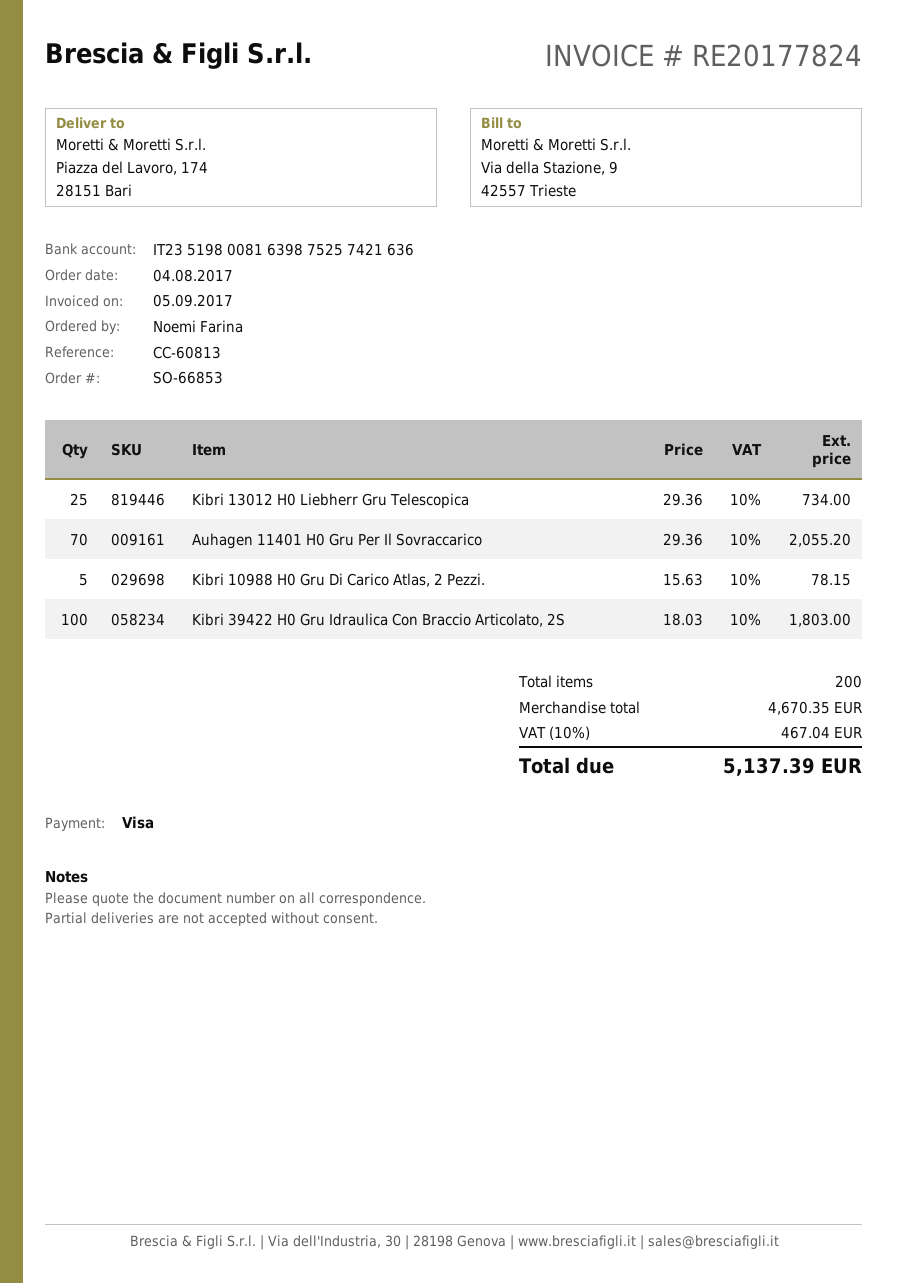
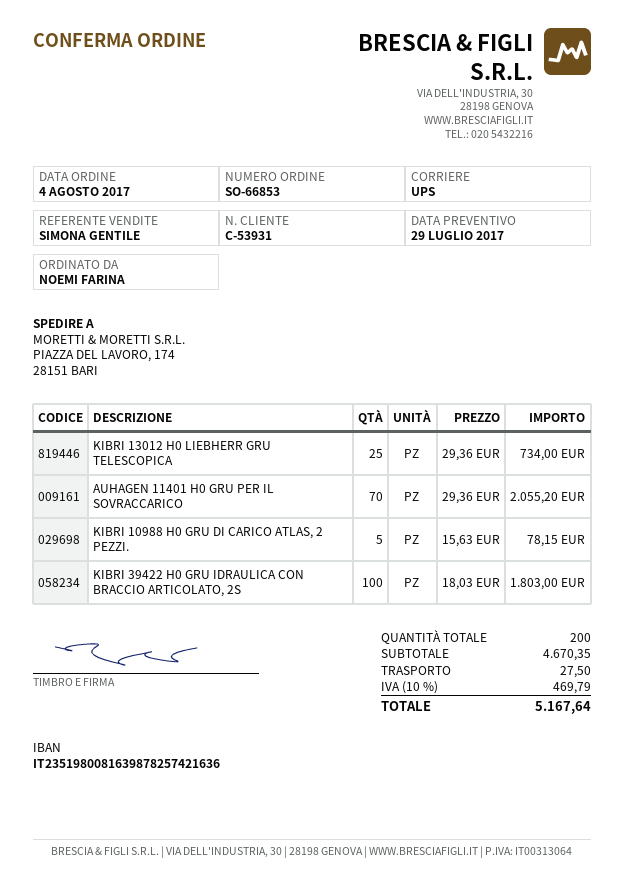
bank account: IT2351980081639875257421636 -> IT2351980081639878257421636
shipping: none -> 27.50
tax: 10% = 467.04 -> 10% = 469.79
total: 5137.39 -> 5167.64

